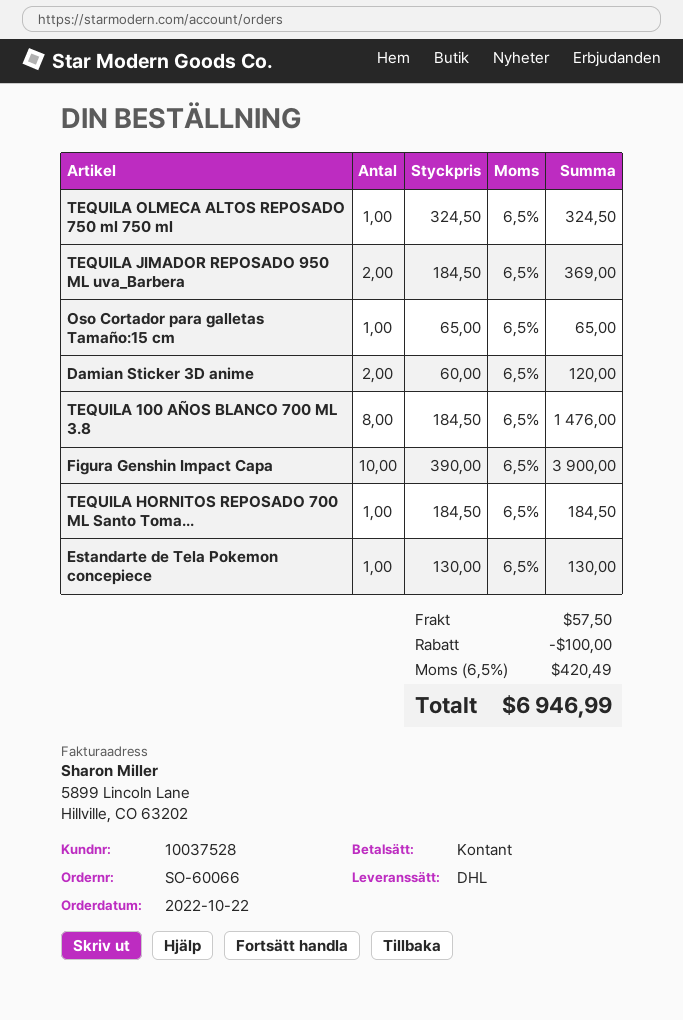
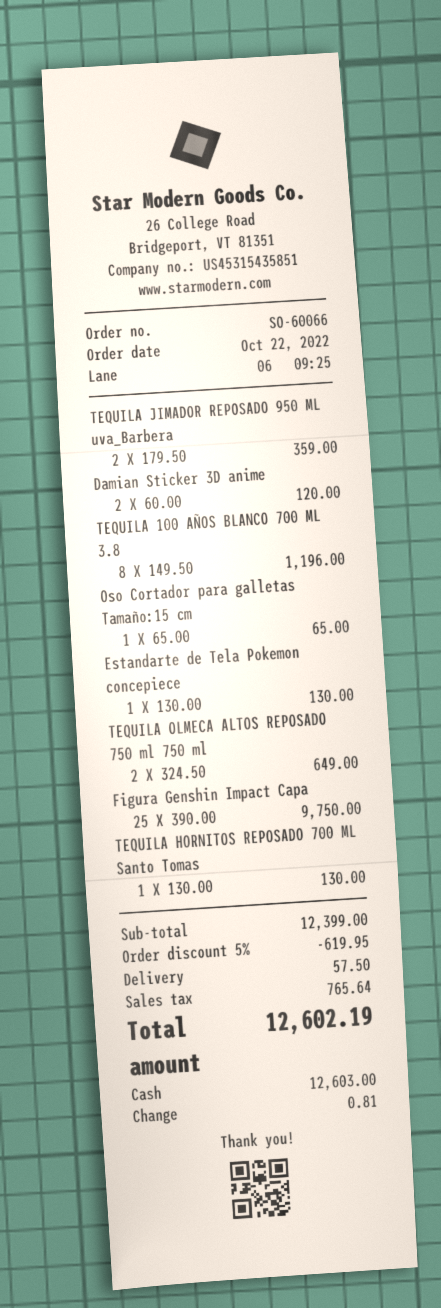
TEQUILA OLMECA ALTOS REPOSADO 750 ml 750 ml: 1 x 324.50 = 324.50 -> 2 x 324.50 = 649.00
TEQUILA JIMADOR REPOSADO 950 ML uva_Barbera: 2 x 184.50 = 369.00 -> 2 x 179.50 = 359.00
TEQUILA 100 AÑOS BLANCO 700 ML 3.8: 8 x 184.50 = 1476.00 -> 8 x 149.50 = 1196.00
Figura Genshin Impact Capa: 10 x 390.00 = 3900.00 -> 25 x 390.00 = 9750.00
TEQUILA HORNITOS REPOSADO 700 ML Santo Toma...: 1 x 184.50 = 184.50 -> 1 x 130.00 = 130.00
discount: 100.00 -> 619.95
tax: 420.49 -> 765.64
total: 6946.99 -> 12602.19

